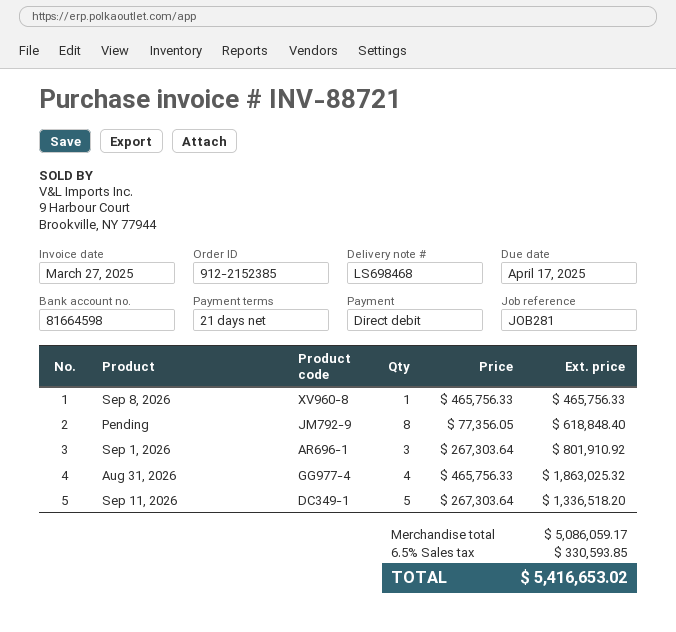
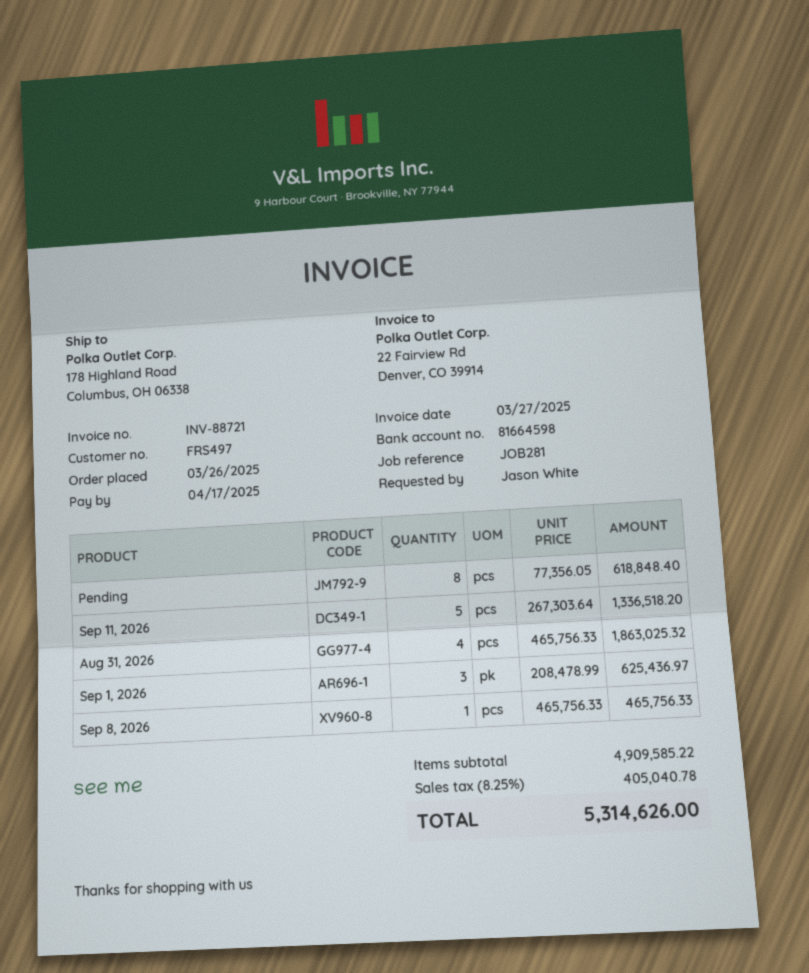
Sep 1, 2026: 3 x 267303.64 = 801910.92 -> 3 x 208478.99 = 625436.97
subtotal: 5086059.17 -> 4909585.22
tax: 6.5% = 330593.85 -> 8.25% = 405040.78
total: 5416653.02 -> 5314626.00

